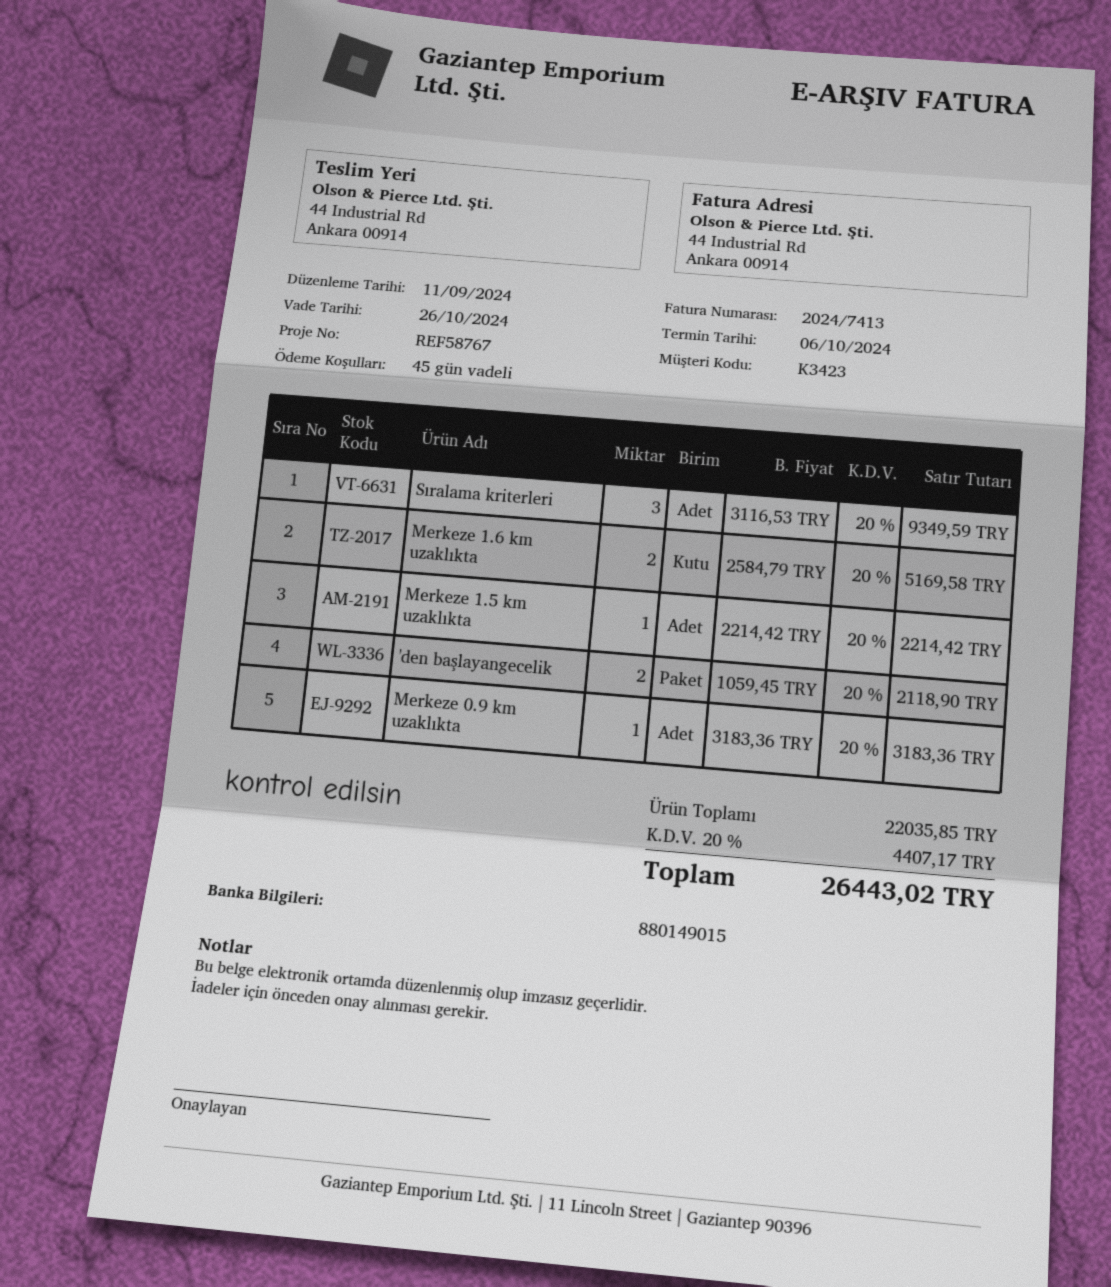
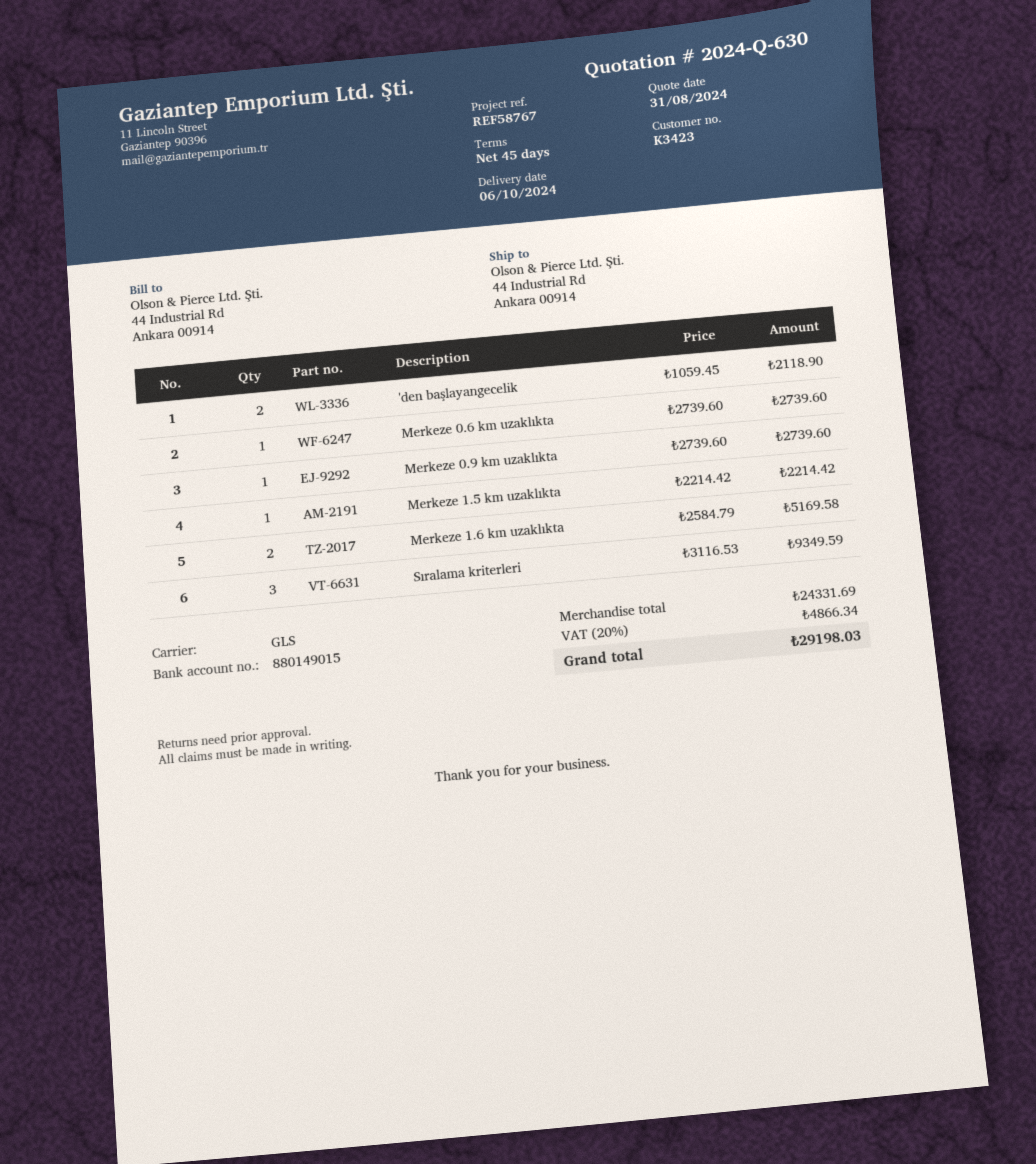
Merkeze 0.9 km uzaklıkta: 1 x 3183.36 = 3183.36 -> 1 x 2739.60 = 2739.60
Merkeze 0.6 km uzaklıkta: none -> 1 x 2739.60 = 2739.60
subtotal: 22035.85 -> 24331.69
tax: 20% = 4407.17 -> 20% = 4866.34
total: 26443.02 -> 29198.03

